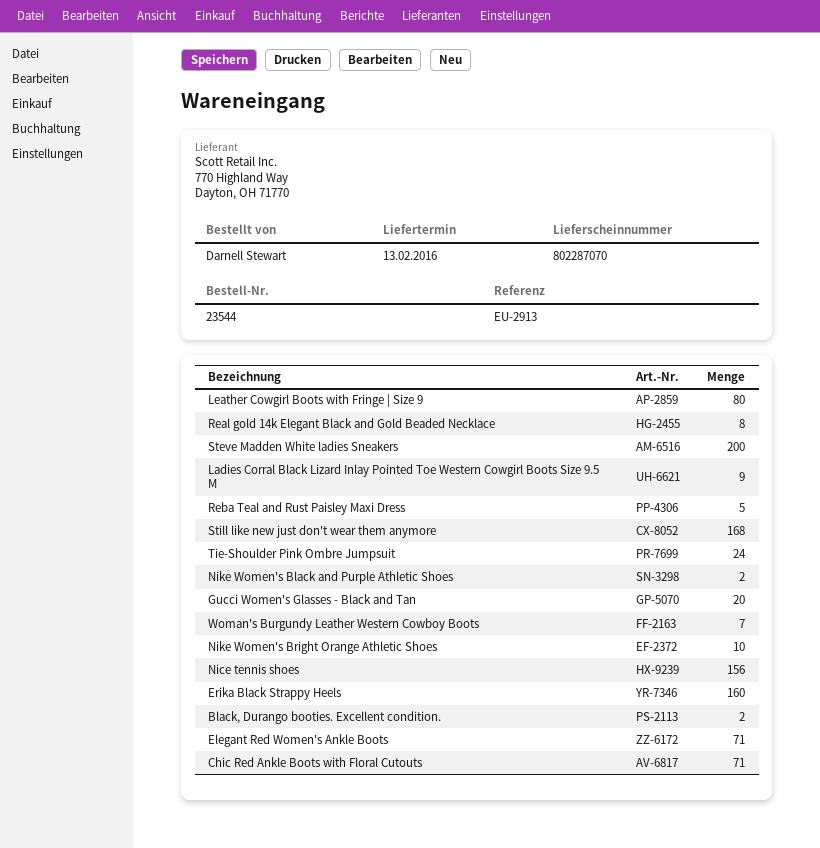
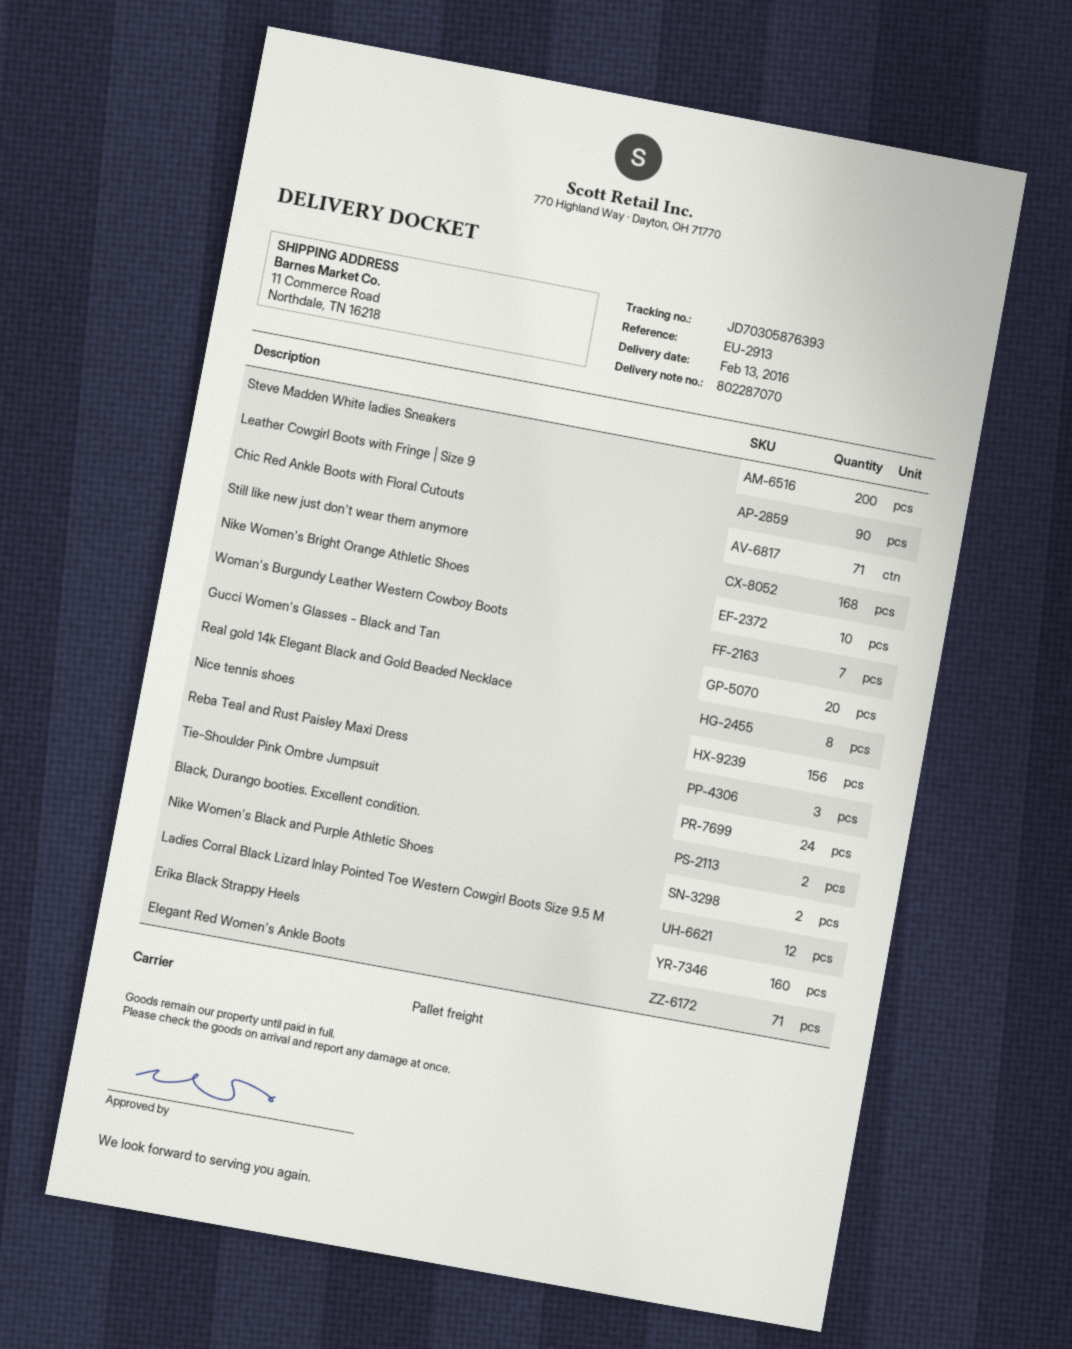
Leather Cowgirl Boots with Fringe | Size 9: 80 -> 90
Ladies Corral Black Lizard Inlay Pointed Toe Western Cowgirl Boots Size 9.5 M: 9 -> 12
Reba Teal and Rust Paisley Maxi Dress: 5 -> 3

